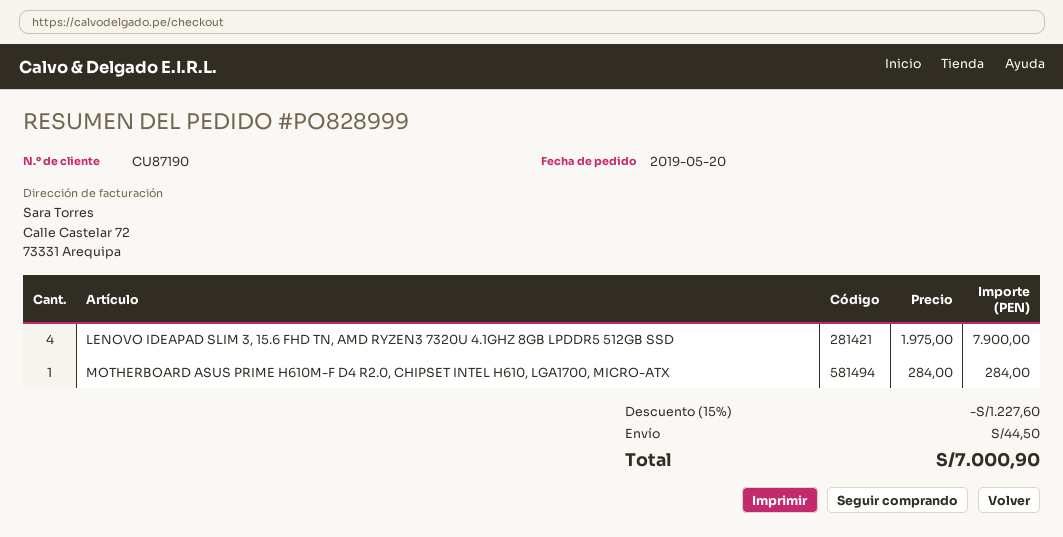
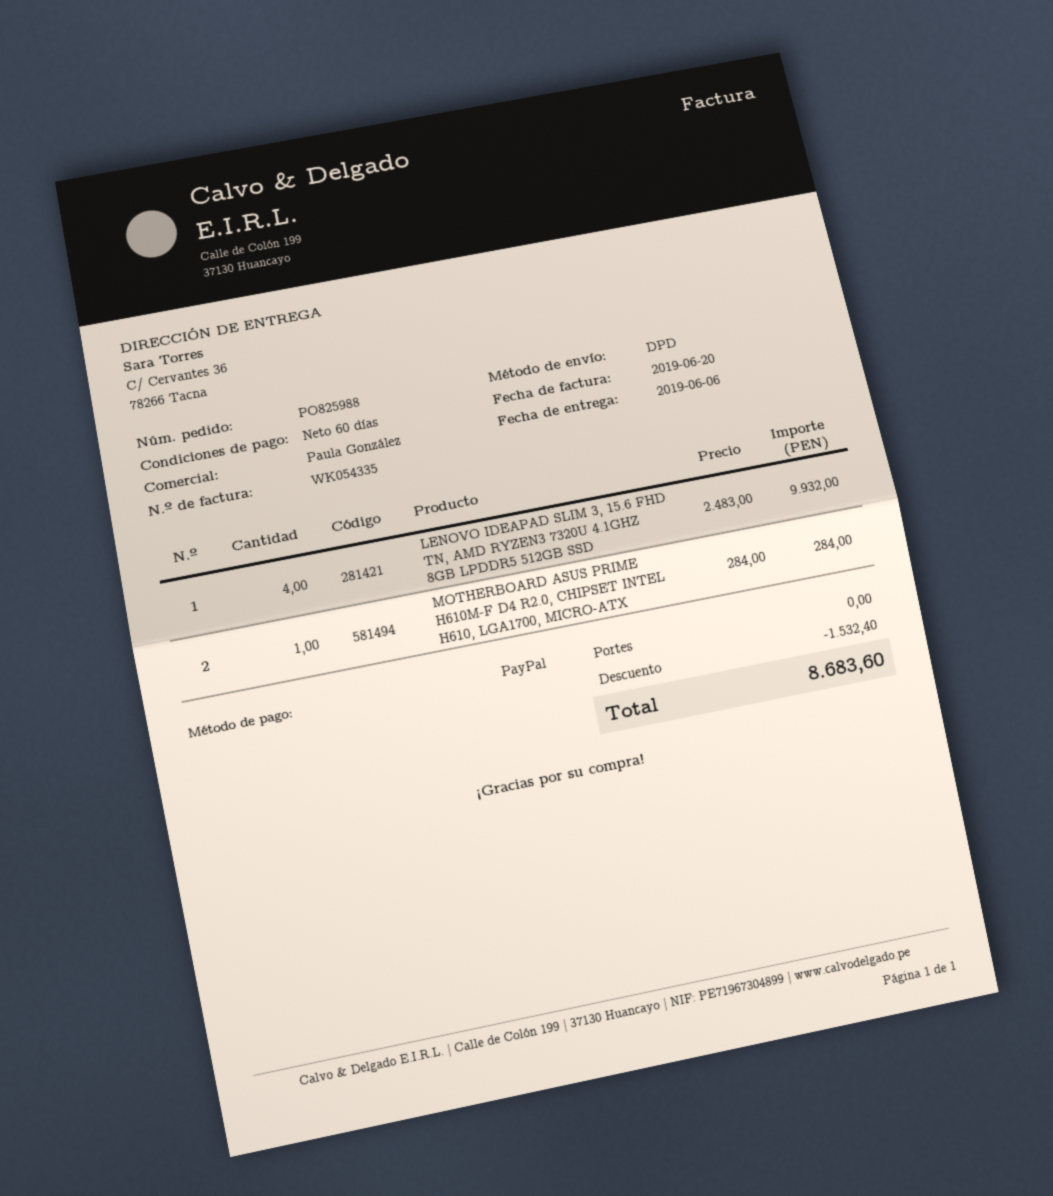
order number: PO828999 -> PO825988
LENOVO IDEAPAD SLIM 3, 15.6 FHD TN, AMD RYZEN3 7320U 4.1GHZ 8GB LPDDR5 512GB SSD: 4 x 1975.00 = 7900.00 -> 4 x 2483.00 = 9932.00
discount: 1227.60 -> 1532.40
shipping: 44.50 -> 0.00
total: 7000.90 -> 8683.60

